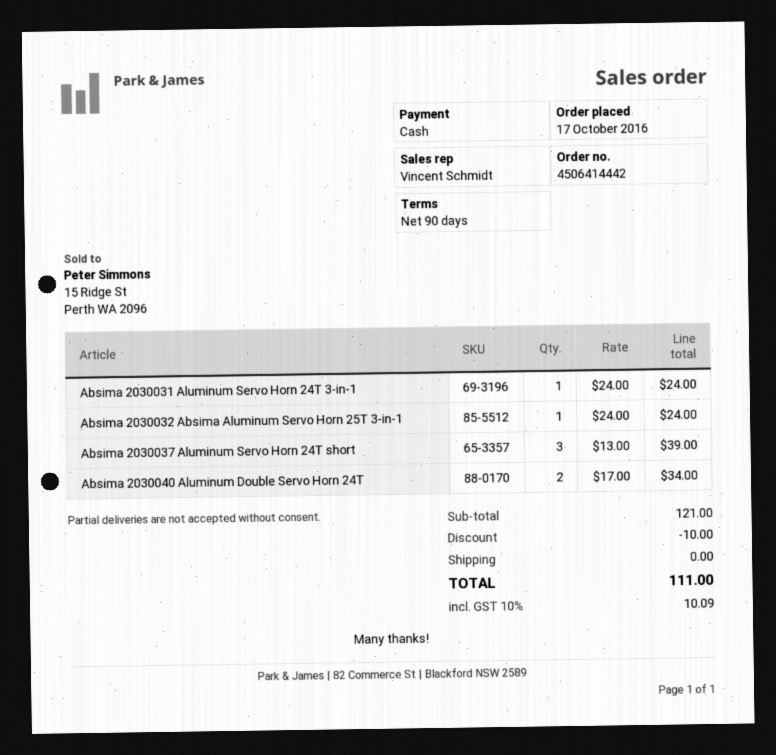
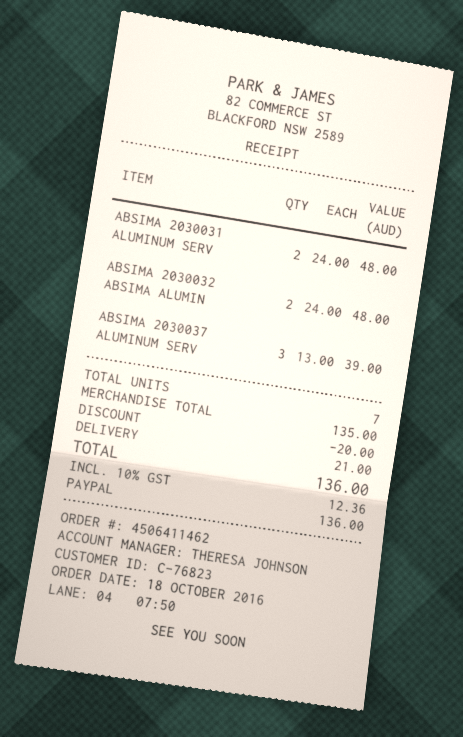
order number: 4506414442 -> 4506411462
order date: 2016-10-17 -> 2016-10-18
sales rep: Vincent Schmidt -> THERESA JOHNSON
payment method: cash -> PayPal
Absima 2030031 Aluminum Servo Horn 24T 3-in-1: 1 x 24.00 = 24.00 -> 2 x 24.00 = 48.00
Absima 2030032 Absima Aluminum Servo Horn 25T 3-in-1: 1 x 24.00 = 24.00 -> 2 x 24.00 = 48.00
Absima 2030040 Aluminum Double Servo Horn 24T: 2 x 17.00 = 34.00 -> none
subtotal: 121.00 -> 135.00
discount: 10.00 -> 20.00
shipping: 0.00 -> 21.00
tax: 10% = 10.09 -> 10% = 12.36
total: 111.00 -> 136.00

